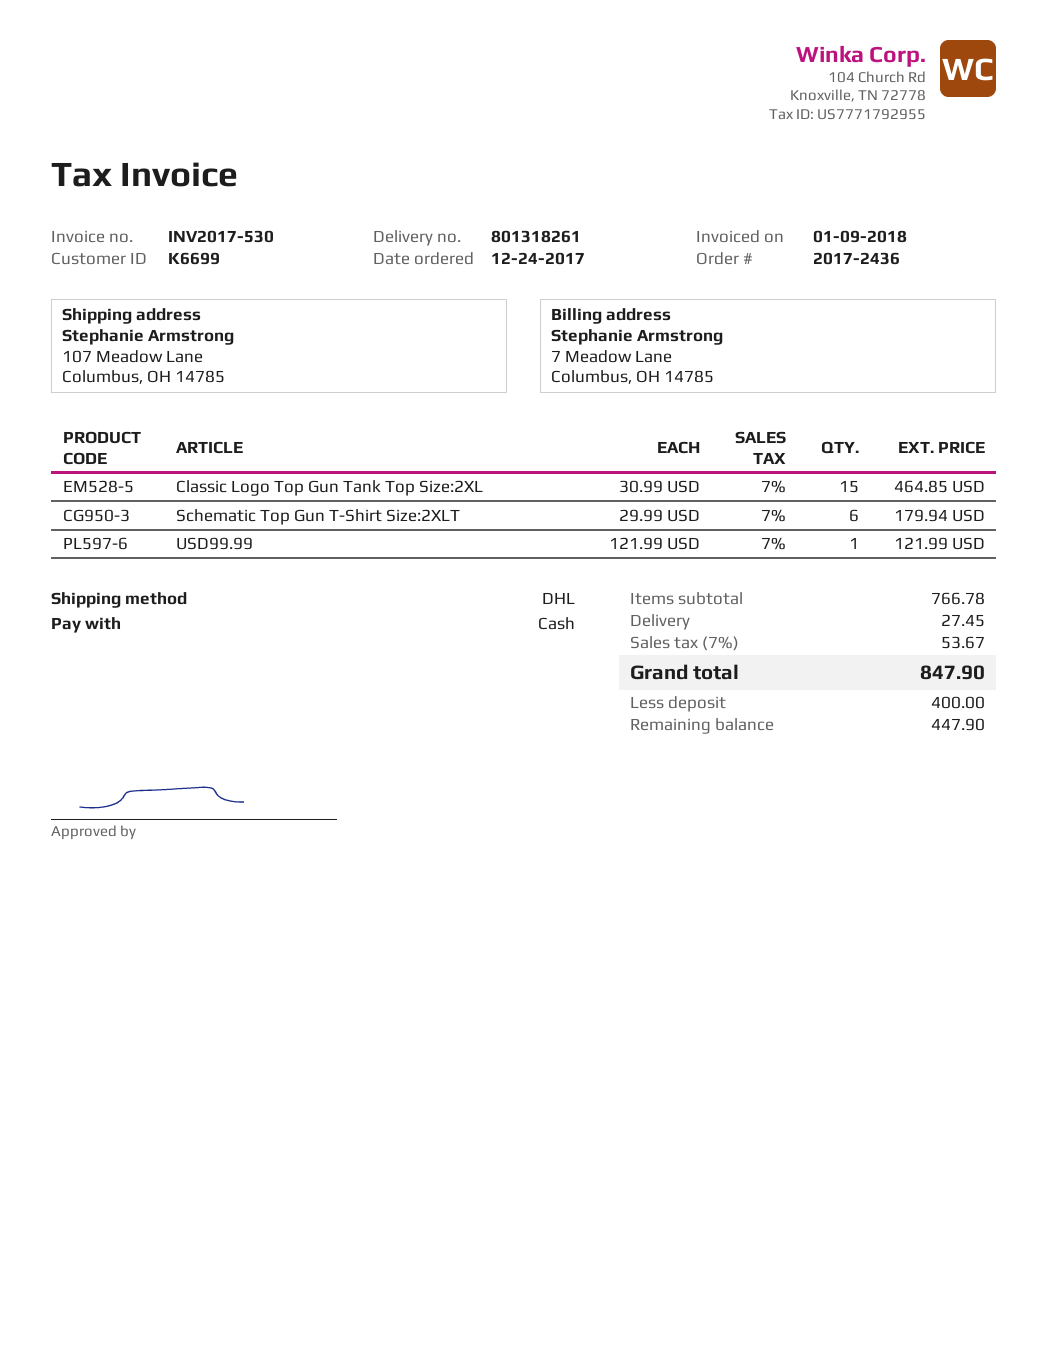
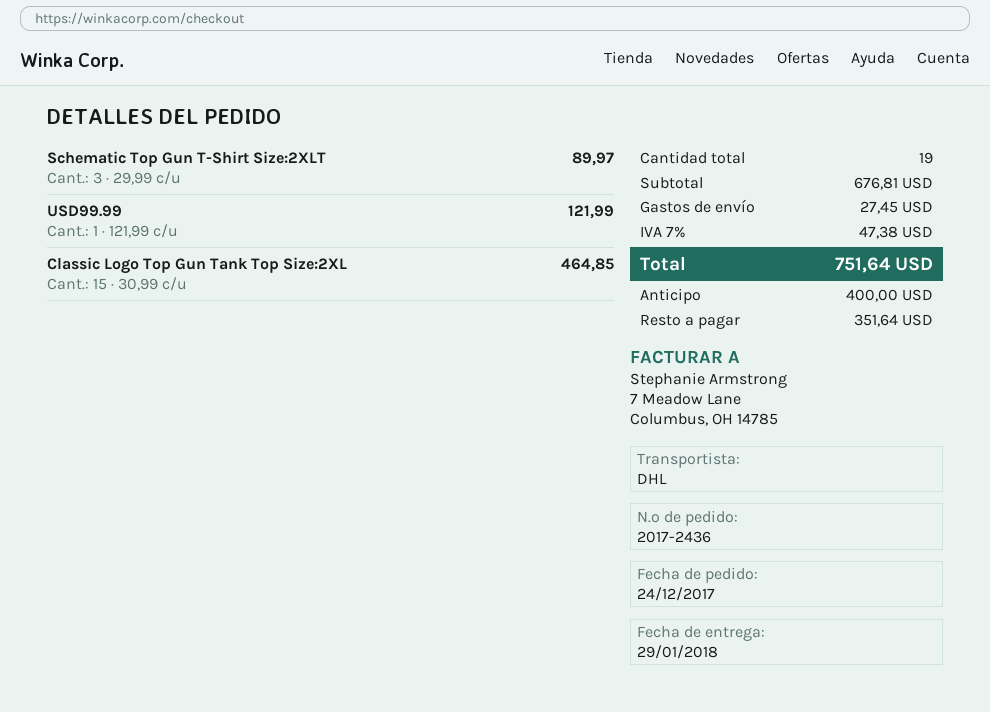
Schematic Top Gun T-Shirt Size:2XLT: 6 x 29.99 = 179.94 -> 3 x 29.99 = 89.97
subtotal: 766.78 -> 676.81
tax: 7% = 53.67 -> 7% = 47.38
total: 847.90 -> 751.64
balance: 447.90 -> 351.64

